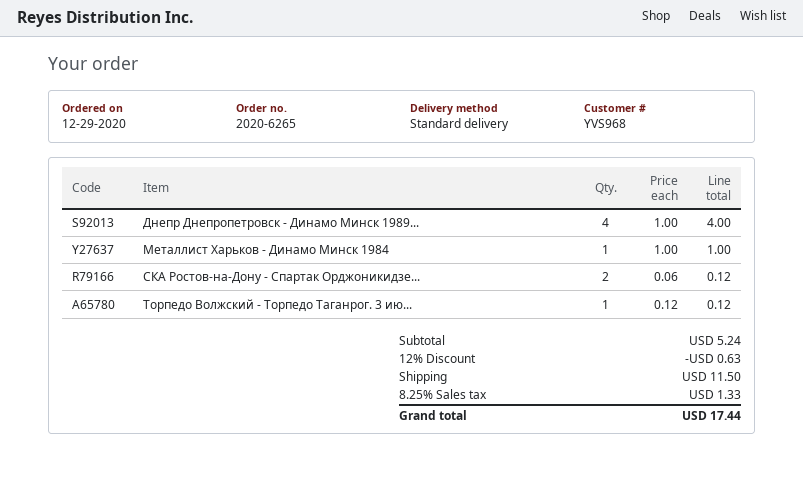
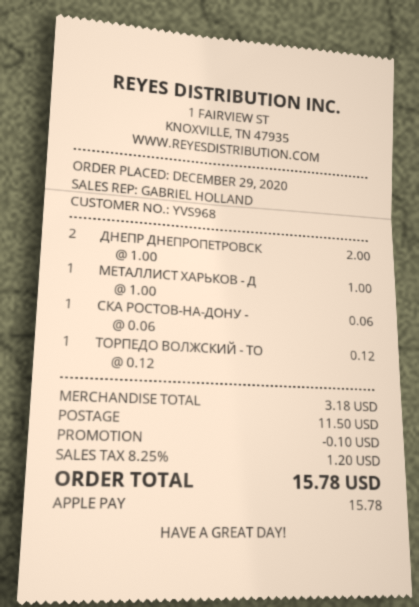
Днепр Днепропетровск - Динамо Минск 1989...: 4 x 1.00 = 4.00 -> 2 x 1.00 = 2.00
СКА Ростов-на-Дону - Спартак Орджоникидзе...: 2 x 0.06 = 0.12 -> 1 x 0.06 = 0.06
subtotal: 5.24 -> 3.18
discount: 0.63 -> 0.10
tax: 8.25% = 1.33 -> 8.25% = 1.20
total: 17.44 -> 15.78

